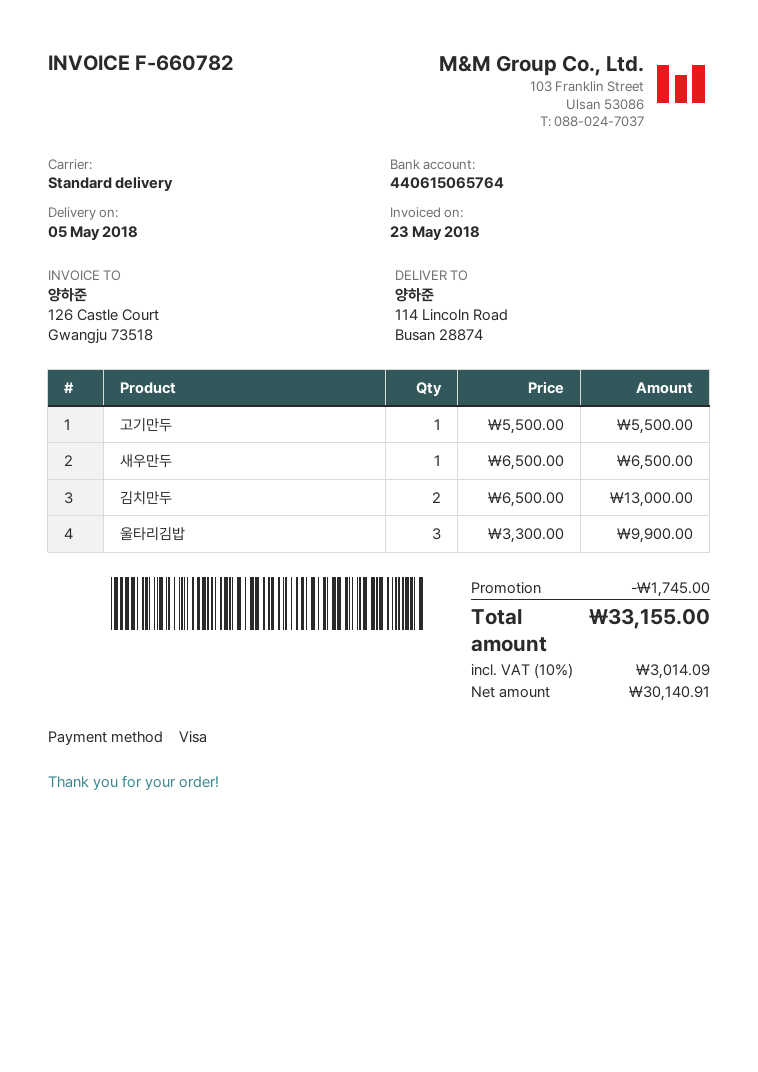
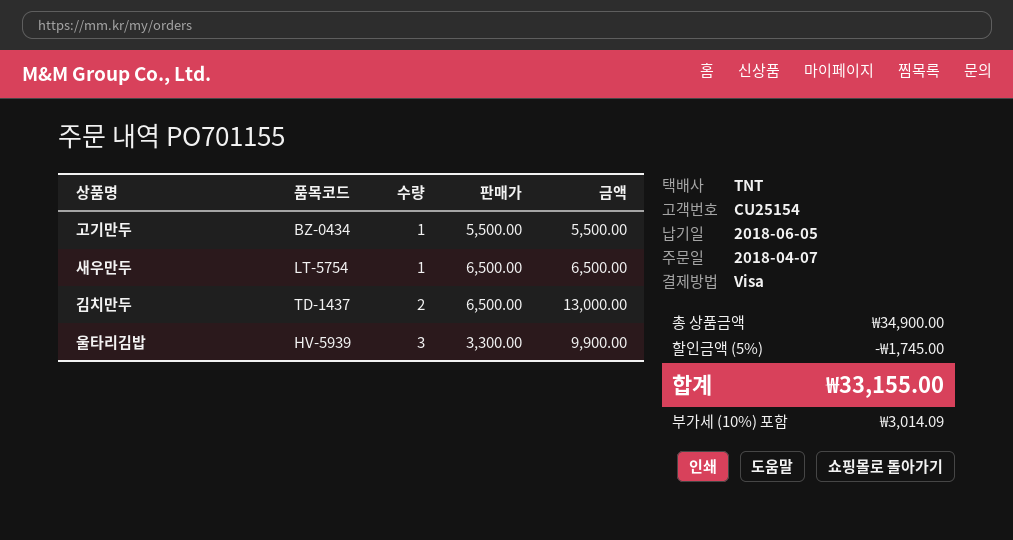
delivery date: 2018-05-05 -> 2018-06-05
shipping method: standard -> TNT

